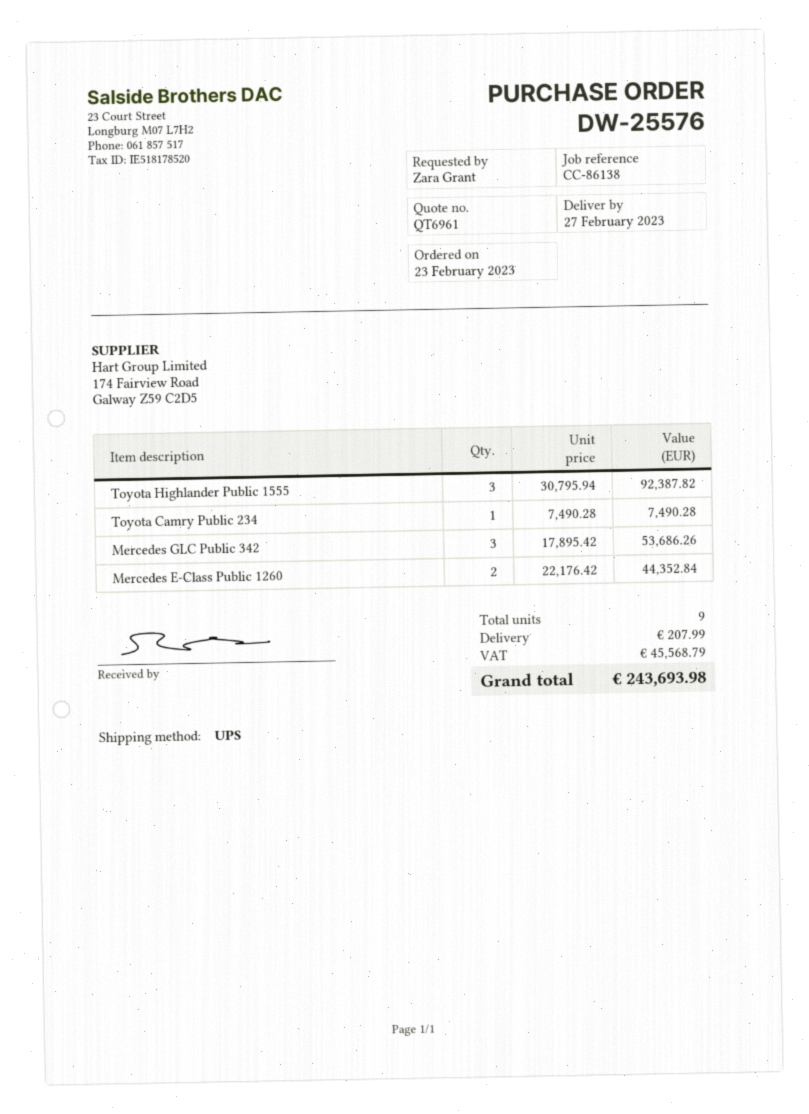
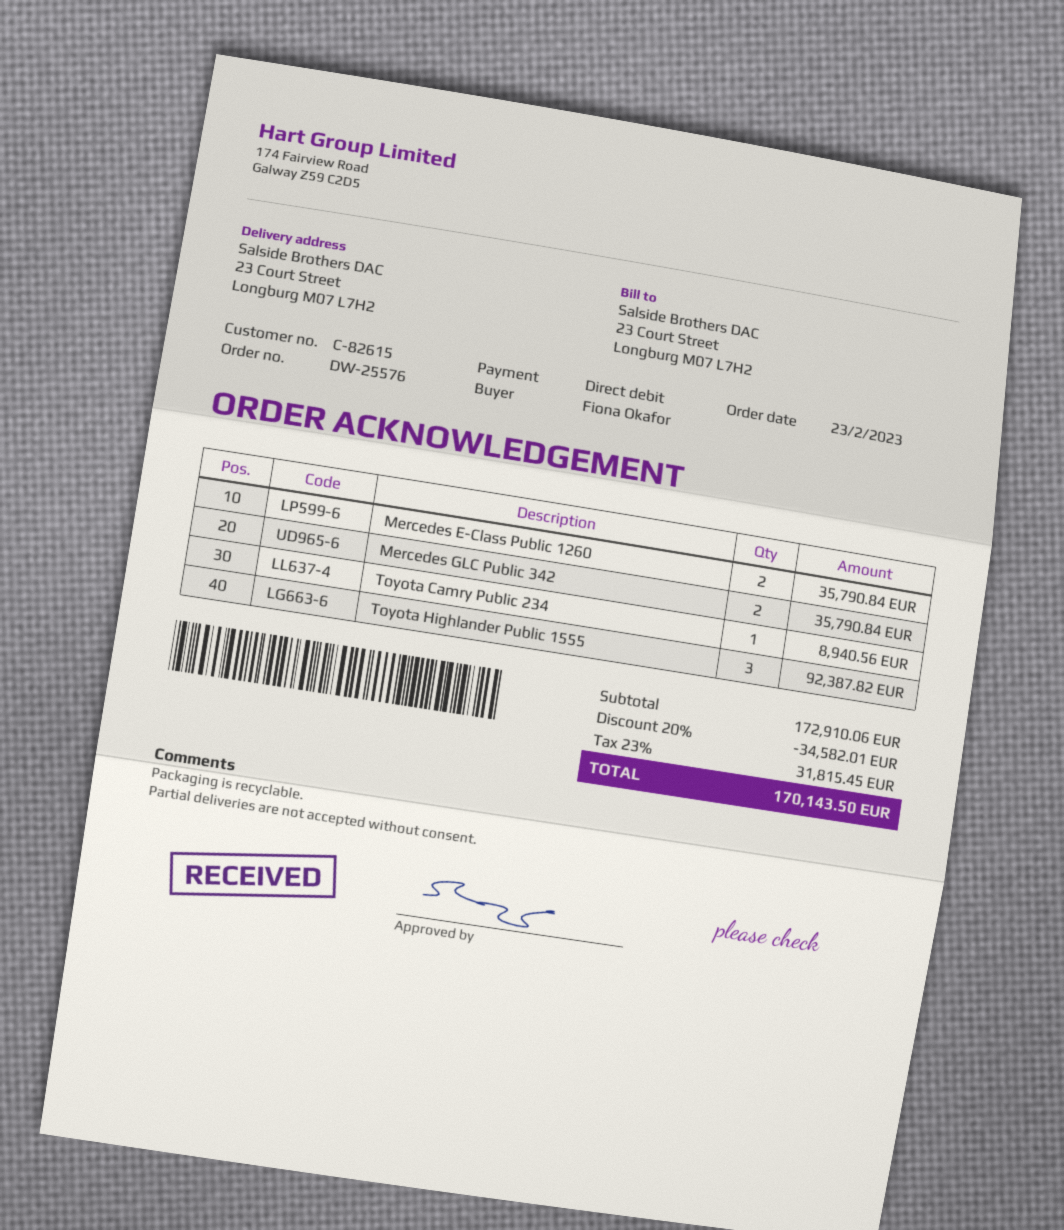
ordered by: Zara Grant -> Fiona Okafor
Toyota Camry Public 234: 1 for 7490.28 -> 1 for 8940.56
Mercedes GLC Public 342: 3 for 53686.26 -> 2 for 35790.84
Mercedes E-Class Public 1260: 2 for 44352.84 -> 2 for 35790.84
discount: none -> 20% = 34582.01
shipping: 207.99 -> none
tax: 45568.79 -> 31815.45
total: 243693.98 -> 170143.50

